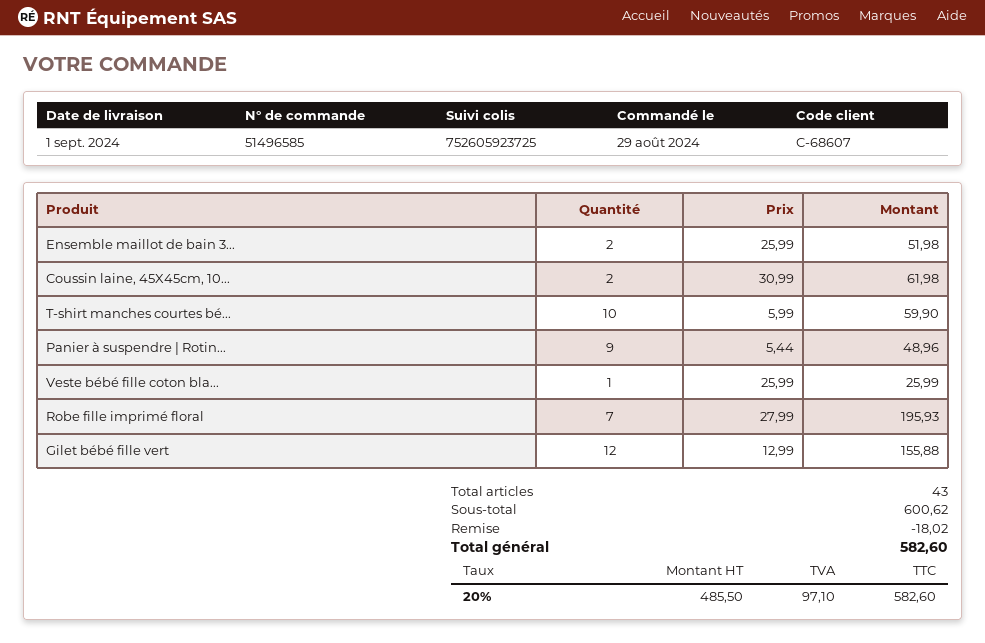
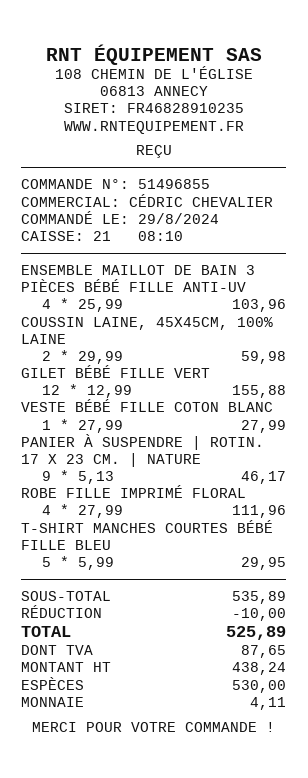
order number: 51496585 -> 51496855
Ensemble maillot de bain 3...: 2 x 25.99 = 51.98 -> 4 x 25.99 = 103.96
Coussin laine, 45X45cm, 10...: 2 x 30.99 = 61.98 -> 2 x 29.99 = 59.98
T-shirt manches courtes bé...: 10 x 5.99 = 59.90 -> 5 x 5.99 = 29.95
Panier à suspendre | Rotin...: 9 x 5.44 = 48.96 -> 9 x 5.13 = 46.17
Veste bébé fille coton bla...: 1 x 25.99 = 25.99 -> 1 x 27.99 = 27.99
Robe fille imprimé floral: 7 x 27.99 = 195.93 -> 4 x 27.99 = 111.96
subtotal: 600.62 -> 535.89
discount: 18.02 -> 10.00
net: 485.50 -> 438.24
tax: 97.10 -> 87.65
total: 582.60 -> 525.89

